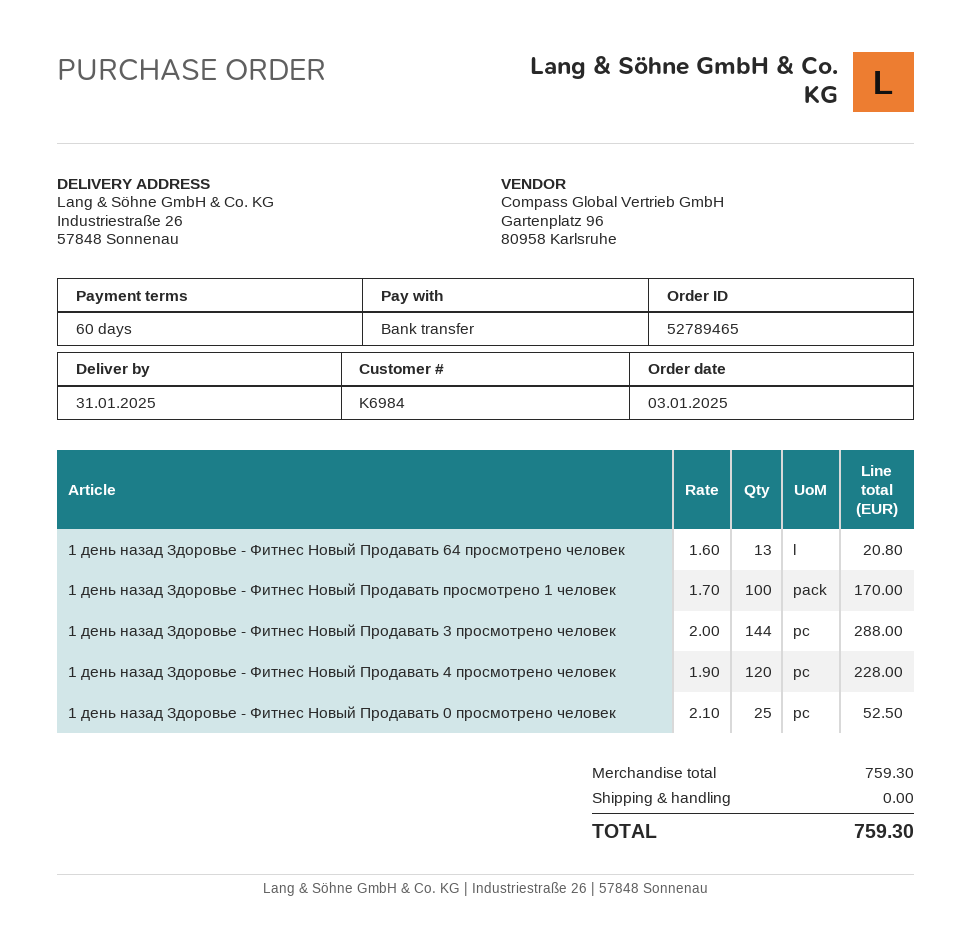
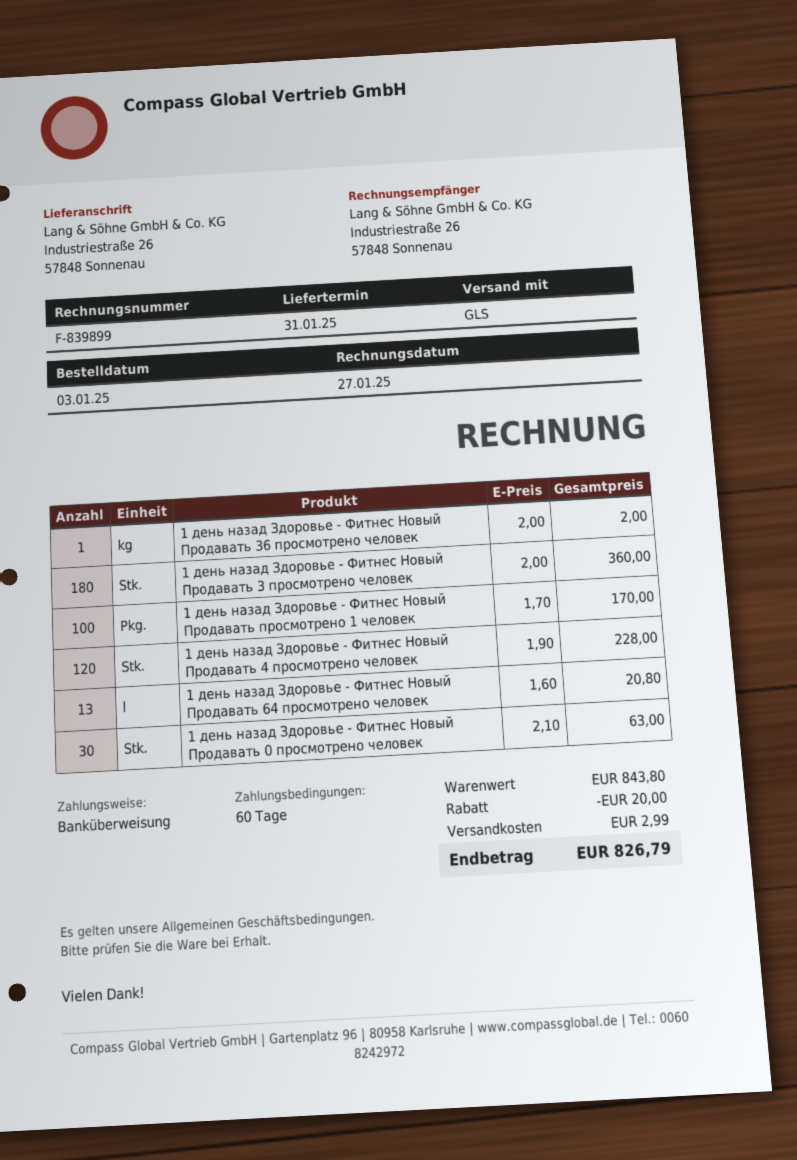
1 день назад Здоровье - Фитнес Новый Продавать 3 просмотрено человек: 144 x 2.00 = 288.00 -> 180 x 2.00 = 360.00
1 день назад Здоровье - Фитнес Новый Продавать 0 просмотрено человек: 25 x 2.10 = 52.50 -> 30 x 2.10 = 63.00
1 день назад Здоровье - Фитнес Новый Продавать 36 просмотрено человек: none -> 1 x 2.00 = 2.00
subtotal: 759.30 -> 843.80
discount: none -> 20.00
shipping: 0.00 -> 2.99
total: 759.30 -> 826.79

